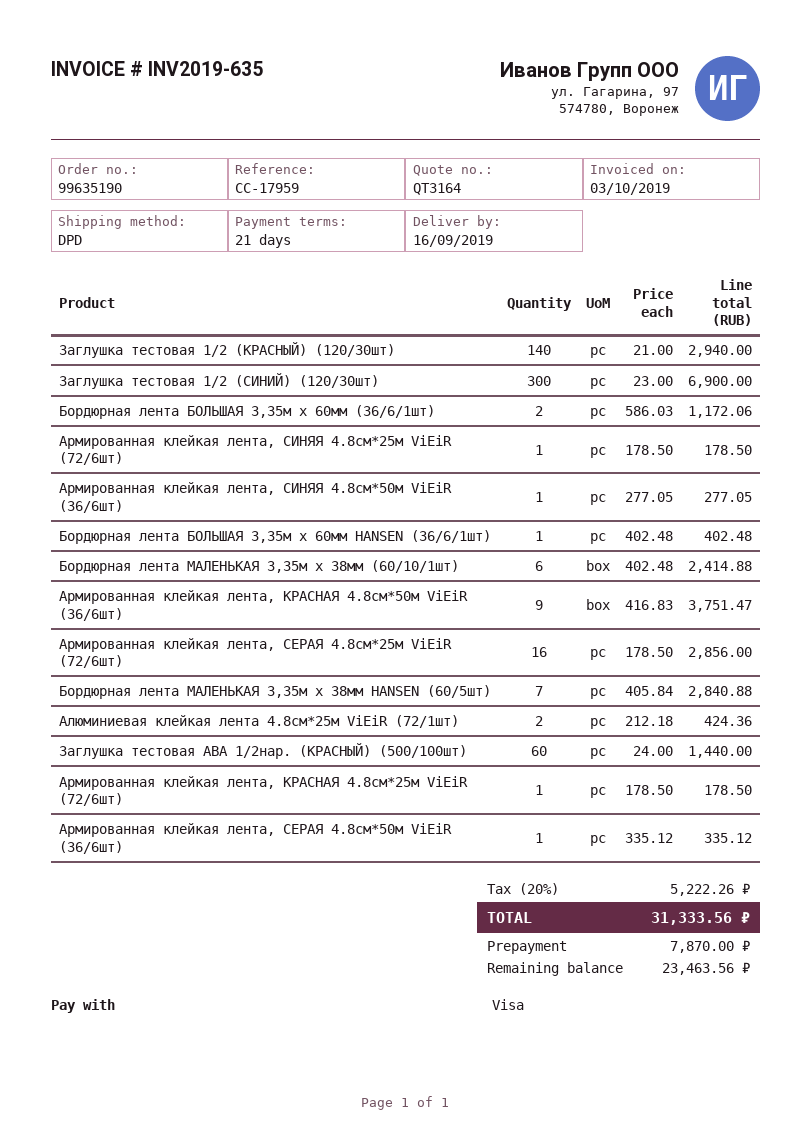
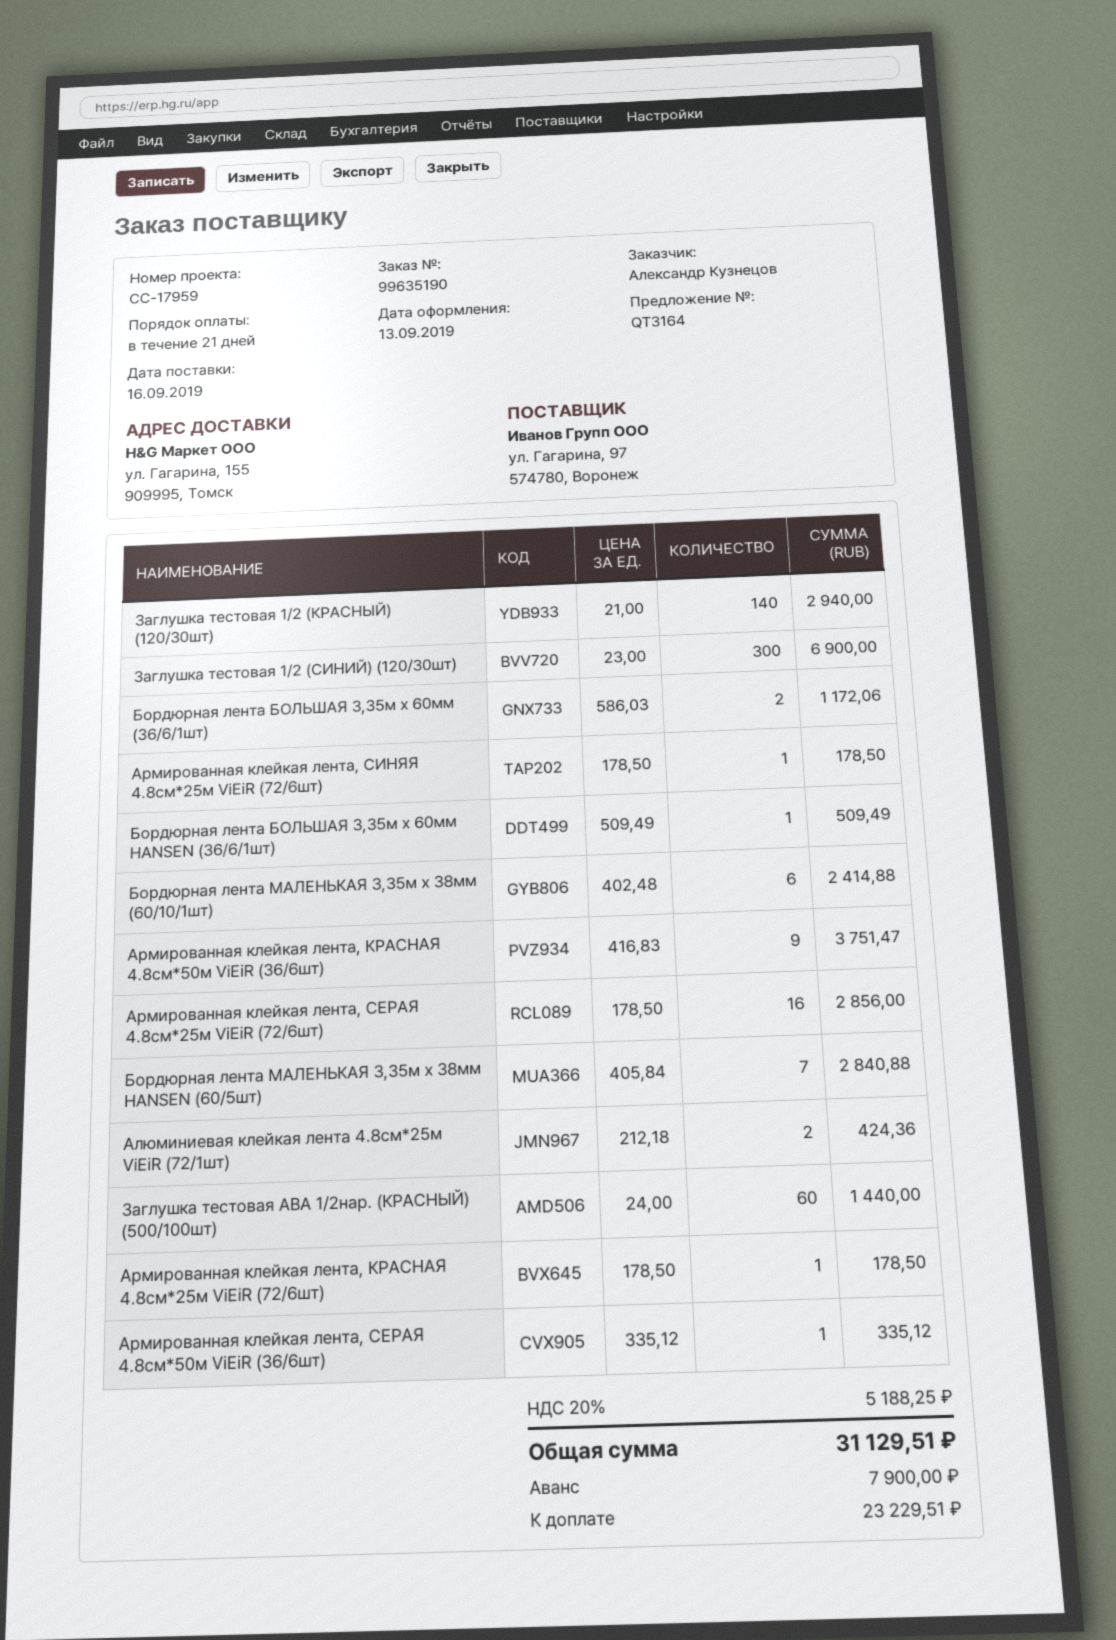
Армированная клейкая лента, СИНЯЯ 4.8см*50м ViEiR (36/6шт): 1 x 277.05 = 277.05 -> none
Бордюрная лента БОЛЬШАЯ 3,35м х 60мм HANSEN (36/6/1шт): 1 x 402.48 = 402.48 -> 1 x 509.49 = 509.49
tax: 20% = 5222.26 -> 20% = 5188.25
total: 31333.56 -> 31129.51
deposit: 7870.00 -> 7900.00
balance: 23463.56 -> 23229.51

